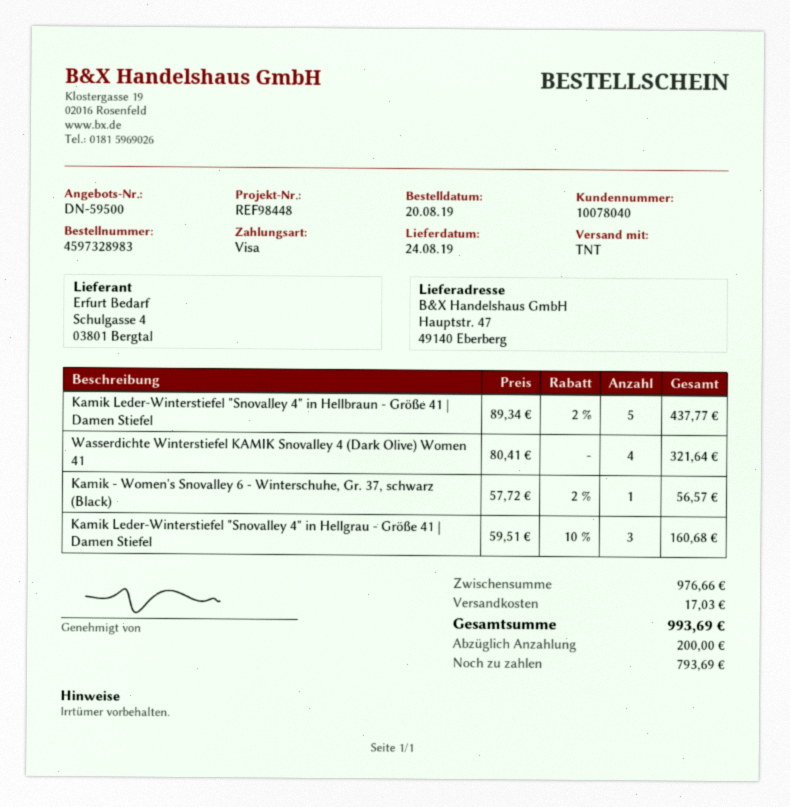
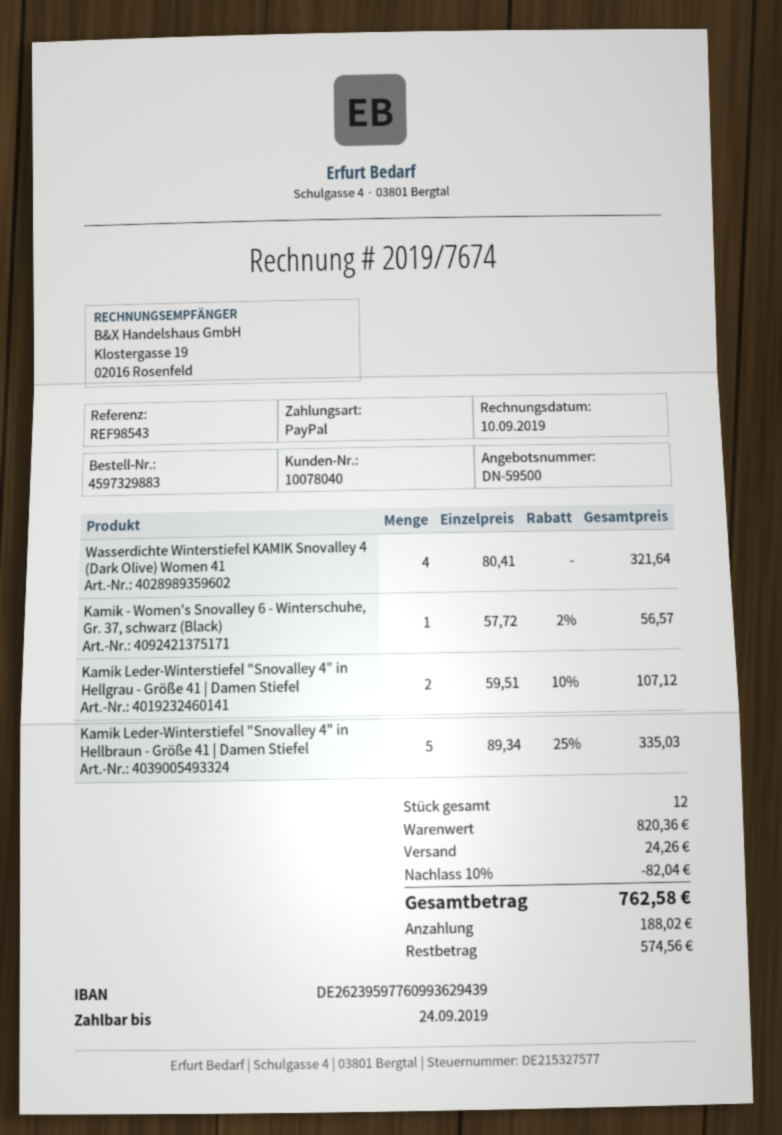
order number: 4597328983 -> 4597329883
reference: REF98448 -> REF98543
payment method: Visa -> PayPal
Kamik Leder-Winterstiefel "Snovalley 4" in Hellbraun - Größe 41 | Damen Stiefel: 5 x 89.34 - 2% = 437.77 -> 5 x 89.34 - 25% = 335.03
Kamik Leder-Winterstiefel "Snovalley 4" in Hellgrau - Größe 41 | Damen Stiefel: 3 x 59.51 - 10% = 160.68 -> 2 x 59.51 - 10% = 107.12
subtotal: 976.66 -> 820.36
discount: none -> 10% = 82.04
shipping: 17.03 -> 24.26
total: 993.69 -> 762.58
deposit: 200.00 -> 188.02
balance: 793.69 -> 574.56

